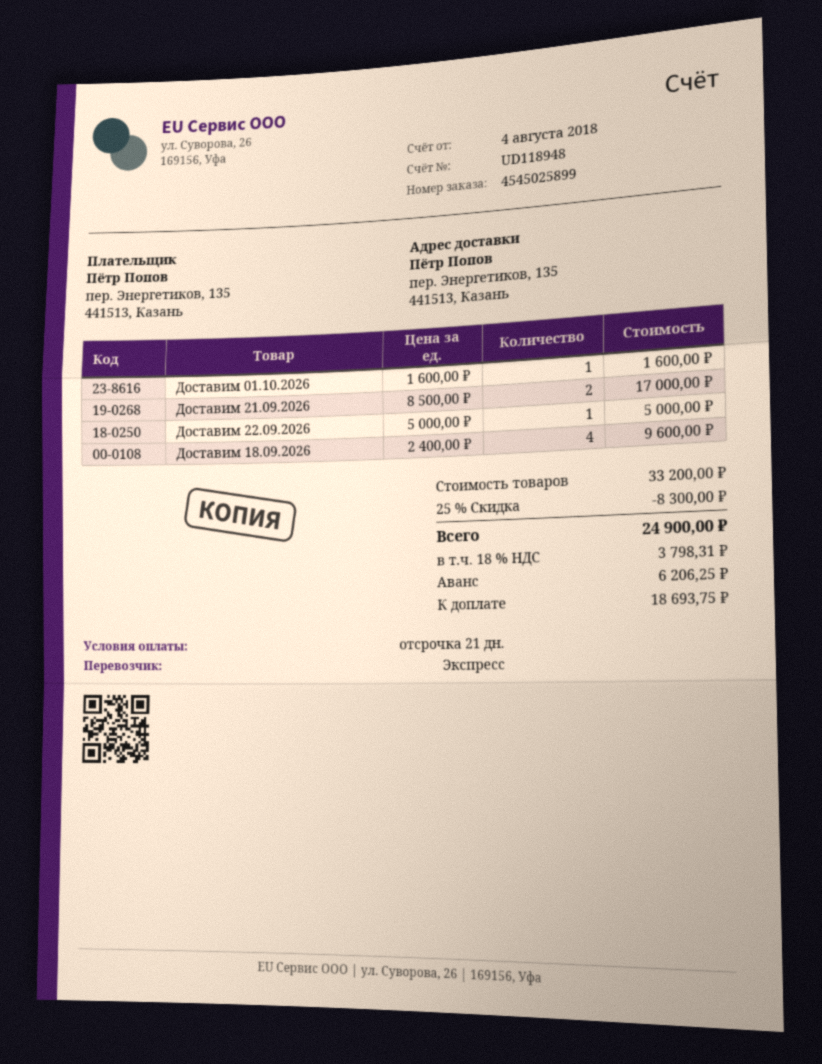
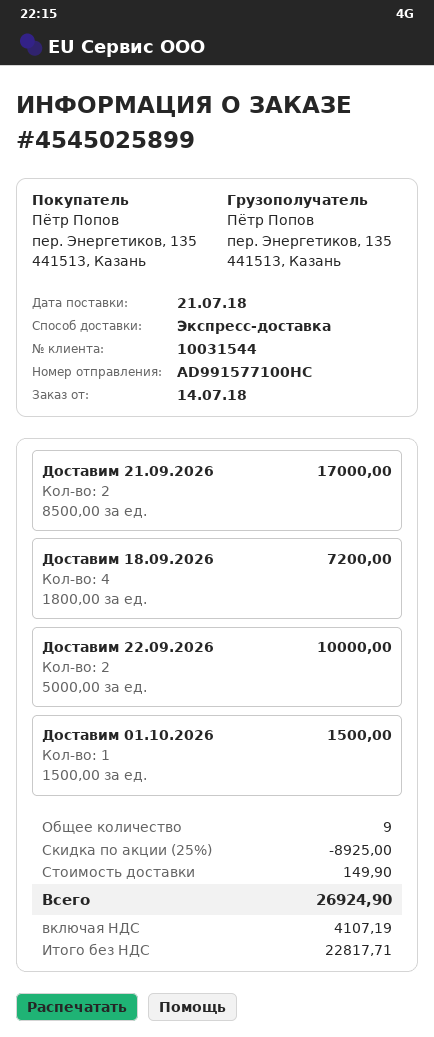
Доставим 01.10.2026: 1 x 1600.00 = 1600.00 -> 1 x 1500.00 = 1500.00
Доставим 22.09.2026: 1 x 5000.00 = 5000.00 -> 2 x 5000.00 = 10000.00
Доставим 18.09.2026: 4 x 2400.00 = 9600.00 -> 4 x 1800.00 = 7200.00
discount: 25% = 8300.00 -> 25% = 8925.00
shipping: none -> 149.90
tax: 3798.31 -> 4107.19
total: 24900.00 -> 26924.90

